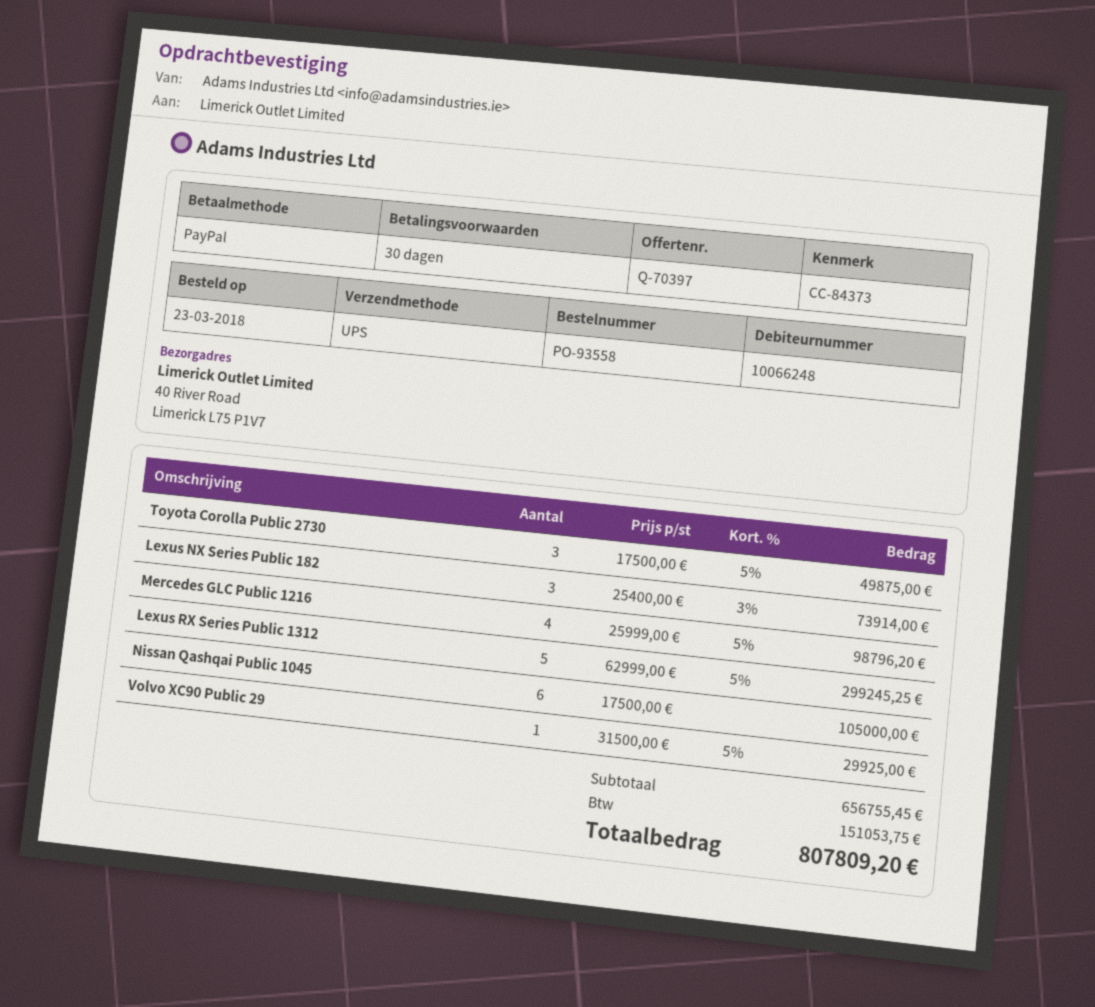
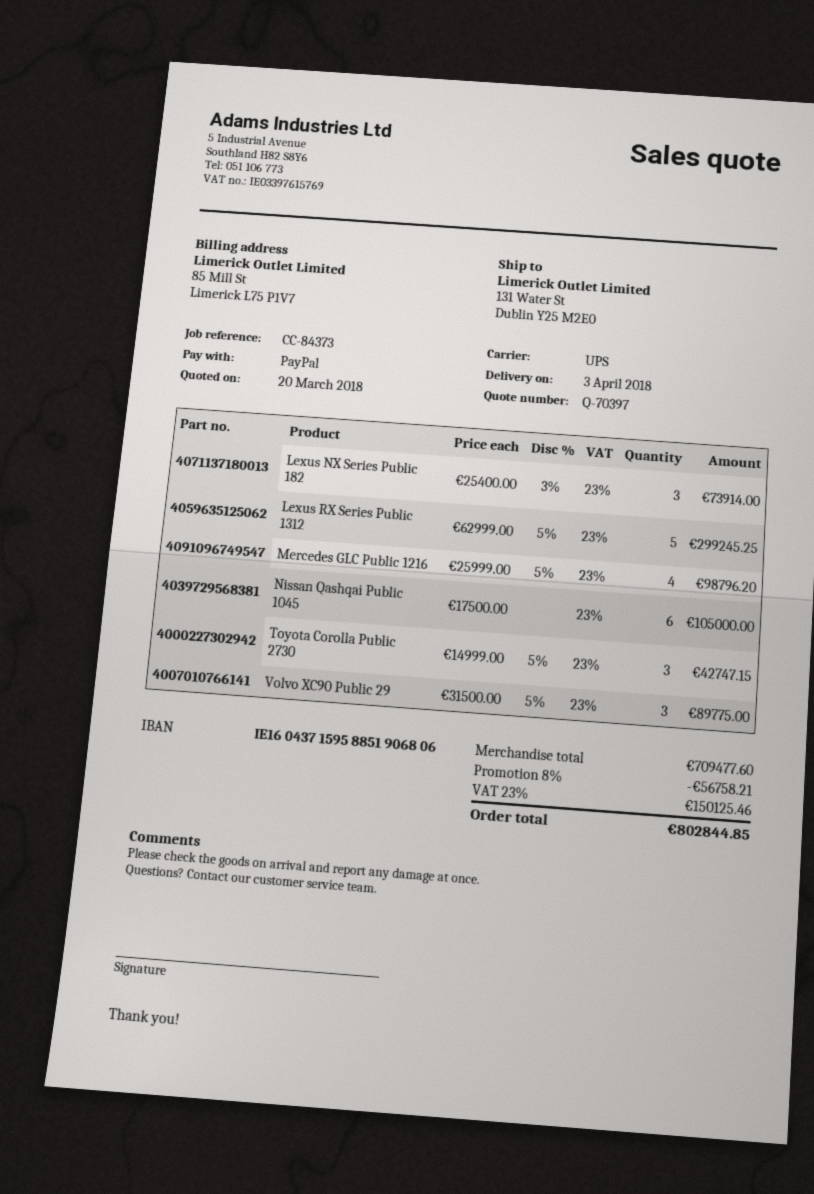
ship to: 40 River Road, Limerick L75 P1V7 -> 131 Water St, Dublin Y25 M2E0
Toyota Corolla Public 2730: 3 x 17500.00 - 5% = 49875.00 -> 3 x 14999.00 - 5% = 42747.15
Volvo XC90 Public 29: 1 x 31500.00 - 5% = 29925.00 -> 3 x 31500.00 - 5% = 89775.00
subtotal: 656755.45 -> 709477.60
discount: none -> 8% = 56758.21
tax: 151053.75 -> 150125.46
total: 807809.20 -> 802844.85

